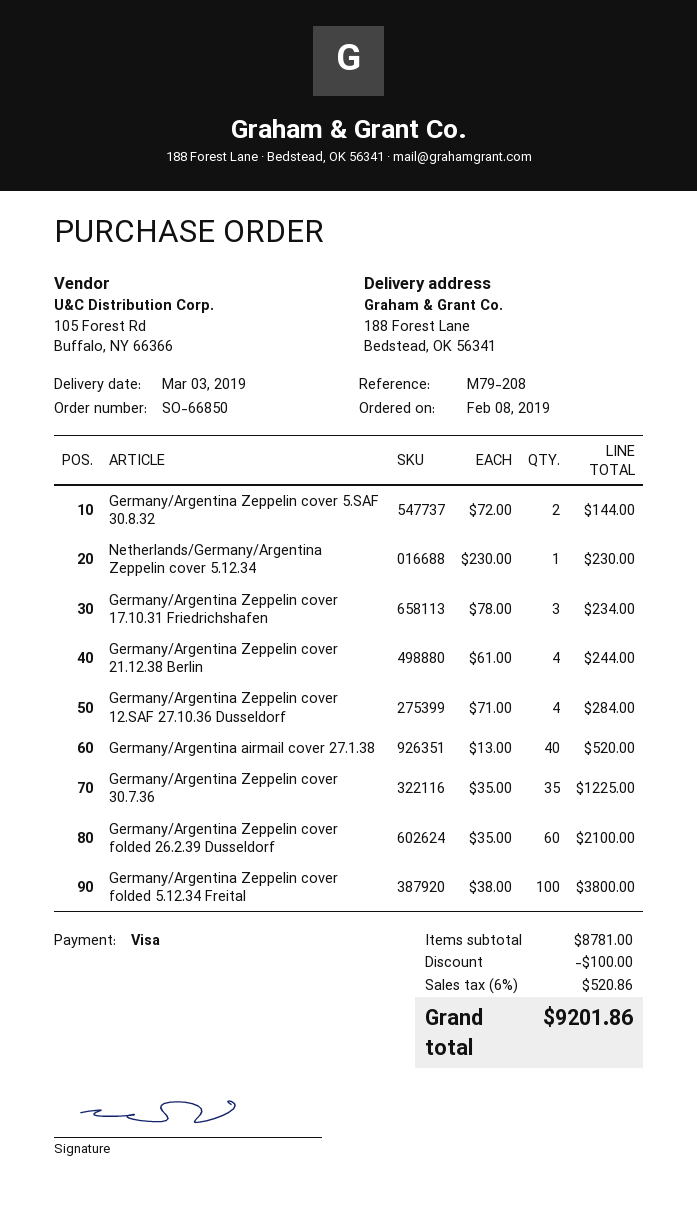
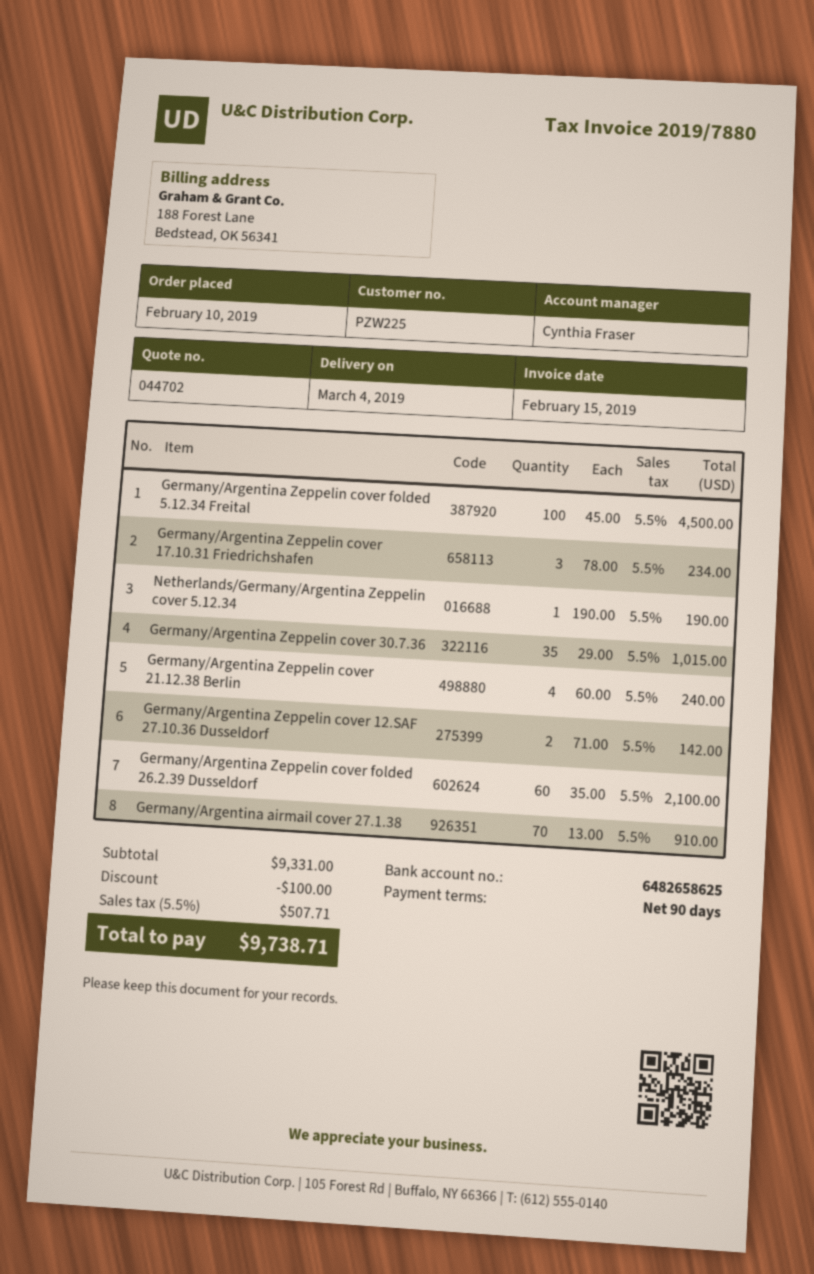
order date: 2019-02-08 -> 2019-02-10
delivery date: 2019-03-03 -> 2019-03-04
Germany/Argentina Zeppelin cover 5.SAF 30.8.32: 2 x 72.00 = 144.00 -> none
Netherlands/Germany/Argentina Zeppelin cover 5.12.34: 1 x 230.00 = 230.00 -> 1 x 190.00 = 190.00
Germany/Argentina Zeppelin cover 21.12.38 Berlin: 4 x 61.00 = 244.00 -> 4 x 60.00 = 240.00
Germany/Argentina Zeppelin cover 12.SAF 27.10.36 Dusseldorf: 4 x 71.00 = 284.00 -> 2 x 71.00 = 142.00
Germany/Argentina airmail cover 27.1.38: 40 x 13.00 = 520.00 -> 70 x 13.00 = 910.00
Germany/Argentina Zeppelin cover 30.7.36: 35 x 35.00 = 1225.00 -> 35 x 29.00 = 1015.00
Germany/Argentina Zeppelin cover folded 5.12.34 Freital: 100 x 38.00 = 3800.00 -> 100 x 45.00 = 4500.00
subtotal: 8781.00 -> 9331.00
tax: 6% = 520.86 -> 5.5% = 507.71
total: 9201.86 -> 9738.71

